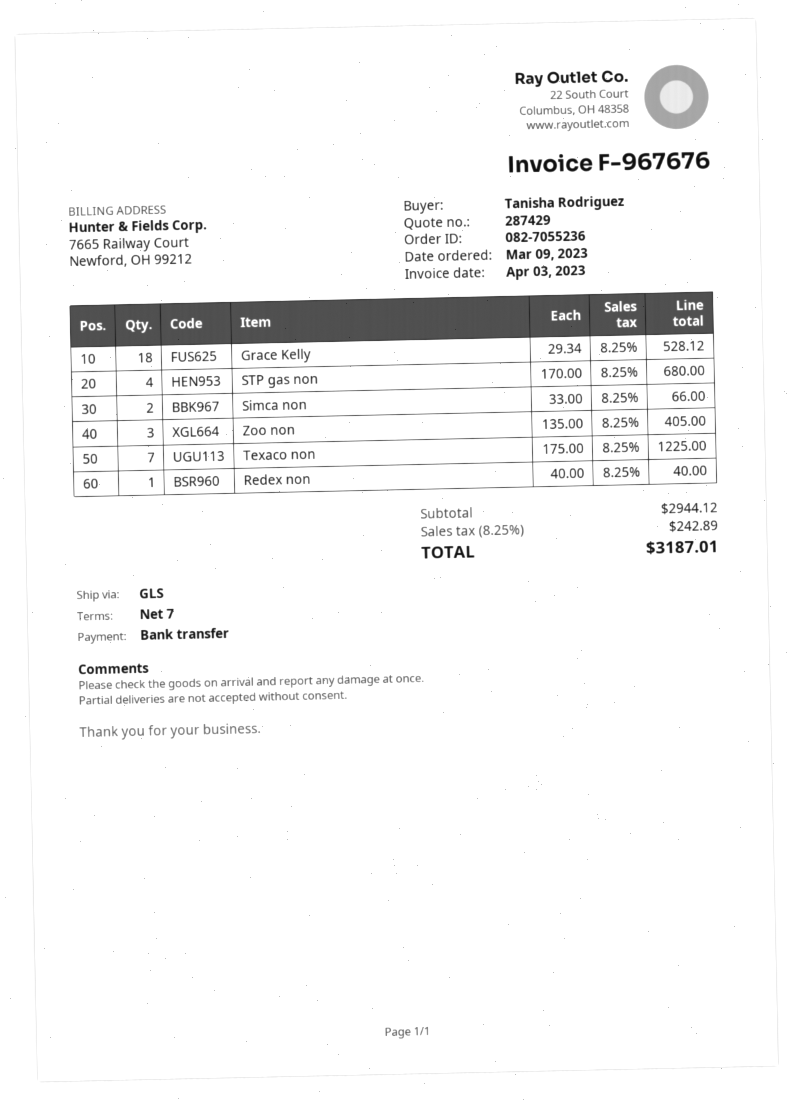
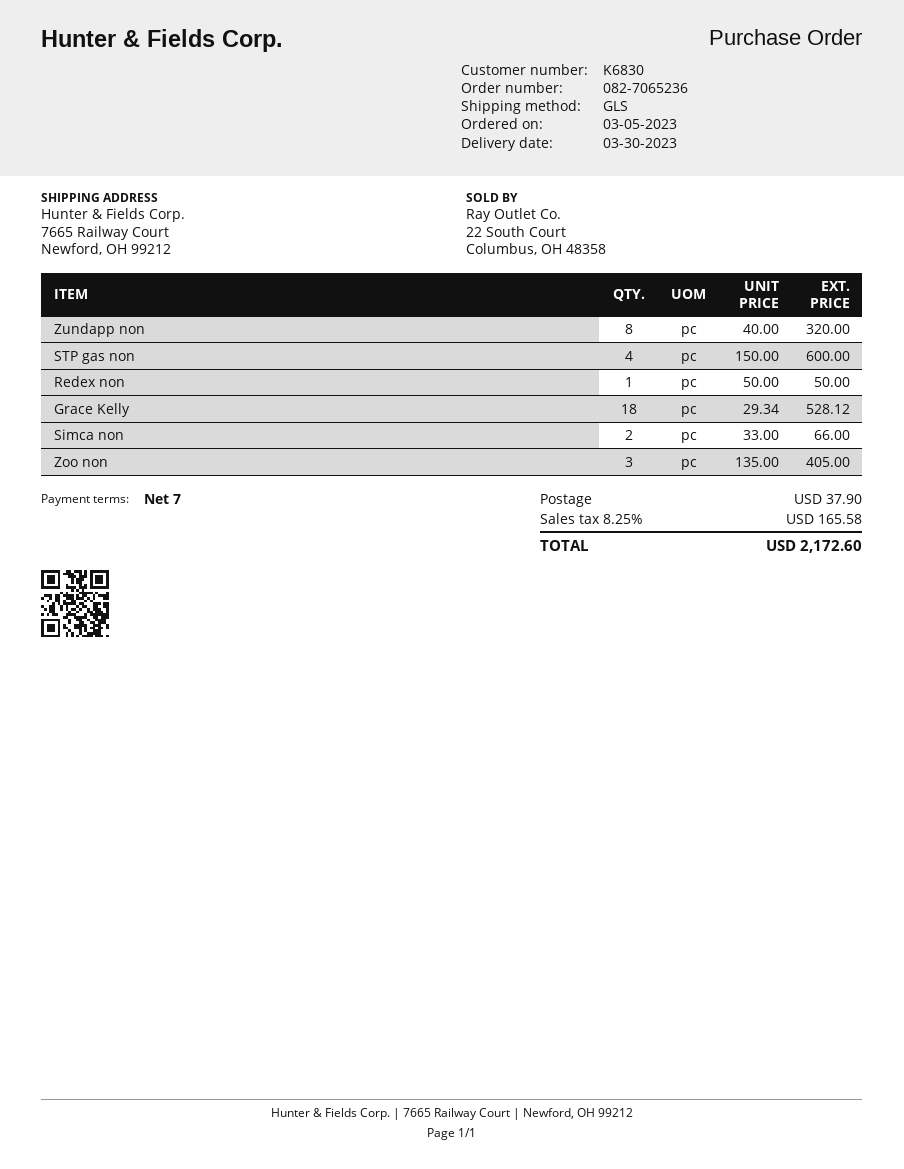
order number: 082-7055236 -> 082-7065236
order date: 2023-03-09 -> 2023-03-05
STP gas non: 4 x 170.00 = 680.00 -> 4 x 150.00 = 600.00
Texaco non: 7 x 175.00 = 1225.00 -> none
Redex non: 1 x 40.00 = 40.00 -> 1 x 50.00 = 50.00
Zundapp non: none -> 8 x 40.00 = 320.00
shipping: none -> 37.90
tax: 8.25% = 242.89 -> 8.25% = 165.58
total: 3187.01 -> 2172.60

